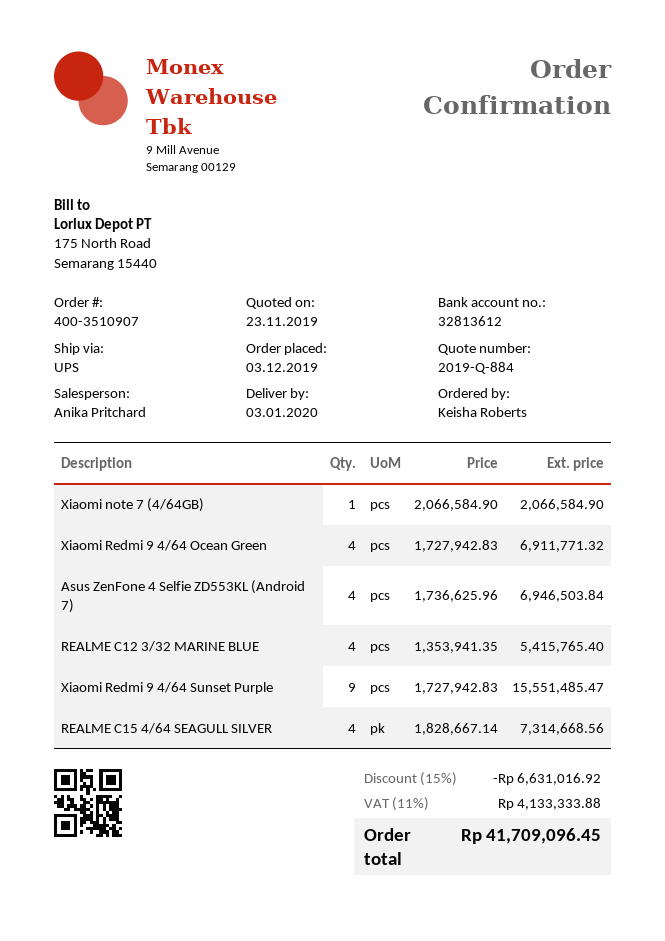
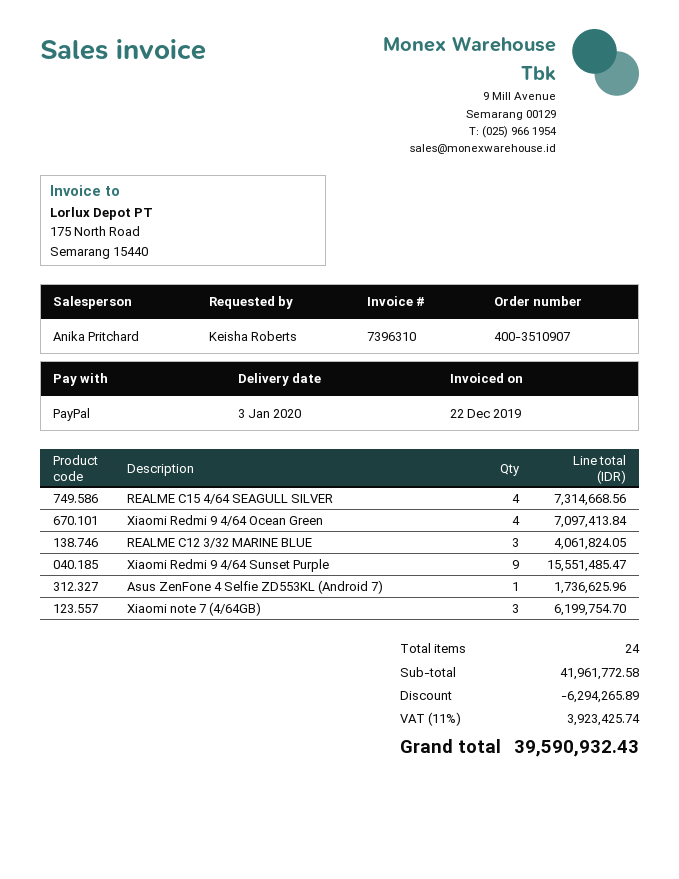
Xiaomi note 7 (4/64GB): 1 for 2066584.90 -> 3 for 6199754.70
Xiaomi Redmi 9 4/64 Ocean Green: 4 for 6911771.32 -> 4 for 7097413.84
Asus ZenFone 4 Selfie ZD553KL (Android 7): 4 for 6946503.84 -> 1 for 1736625.96
REALME C12 3/32 MARINE BLUE: 4 for 5415765.40 -> 3 for 4061824.05
discount: 6631016.92 -> 6294265.89
tax: 11% = 4133333.88 -> 11% = 3923425.74
total: 41709096.45 -> 39590932.43

